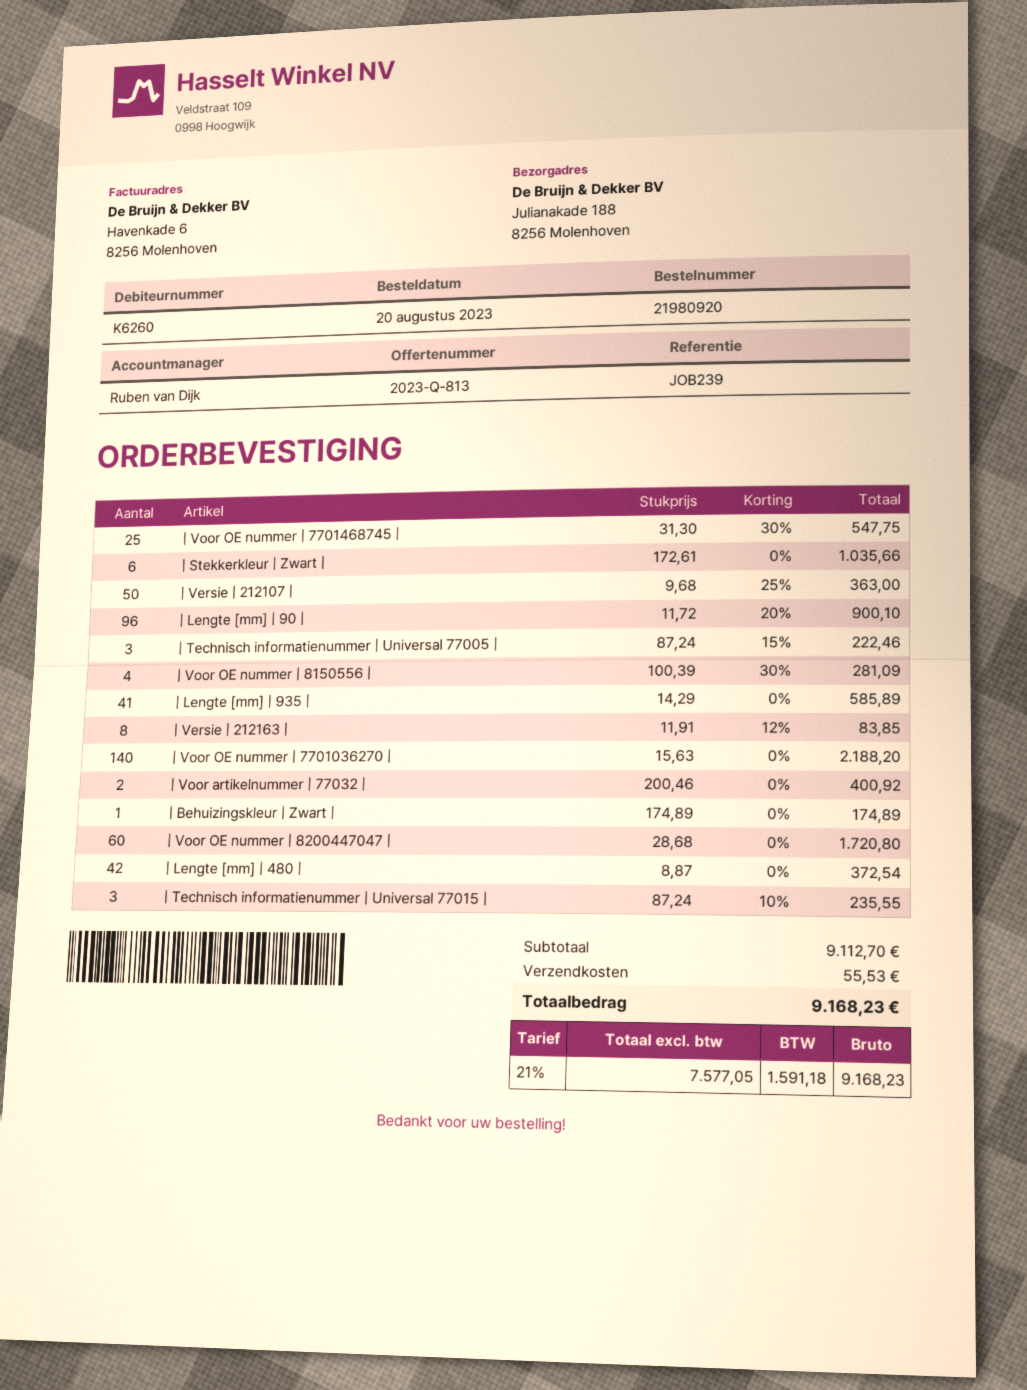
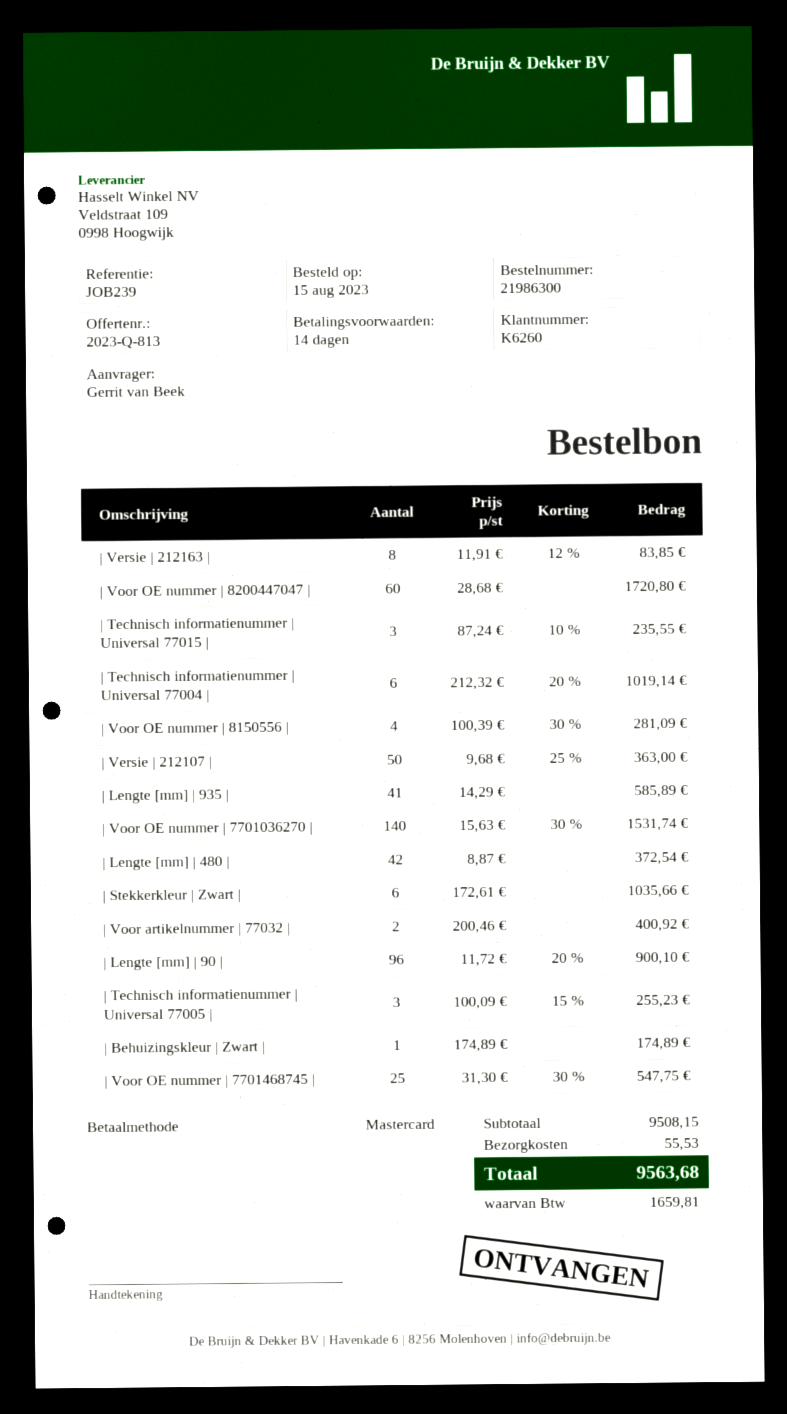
order number: 21980920 -> 21986300
order date: 2023-08-20 -> 2023-08-15
| Technisch informatienummer | Universal 77005 |: 3 x 87.24 - 15% = 222.46 -> 3 x 100.09 - 15% = 255.23
| Voor OE nummer | 7701036270 |: 140 x 15.63 = 2188.20 -> 140 x 15.63 - 30% = 1531.74
| Technisch informatienummer | Universal 77004 |: none -> 6 x 212.32 - 20% = 1019.14
subtotal: 9112.70 -> 9508.15
tax: 1591.18 -> 1659.81
total: 9168.23 -> 9563.68

